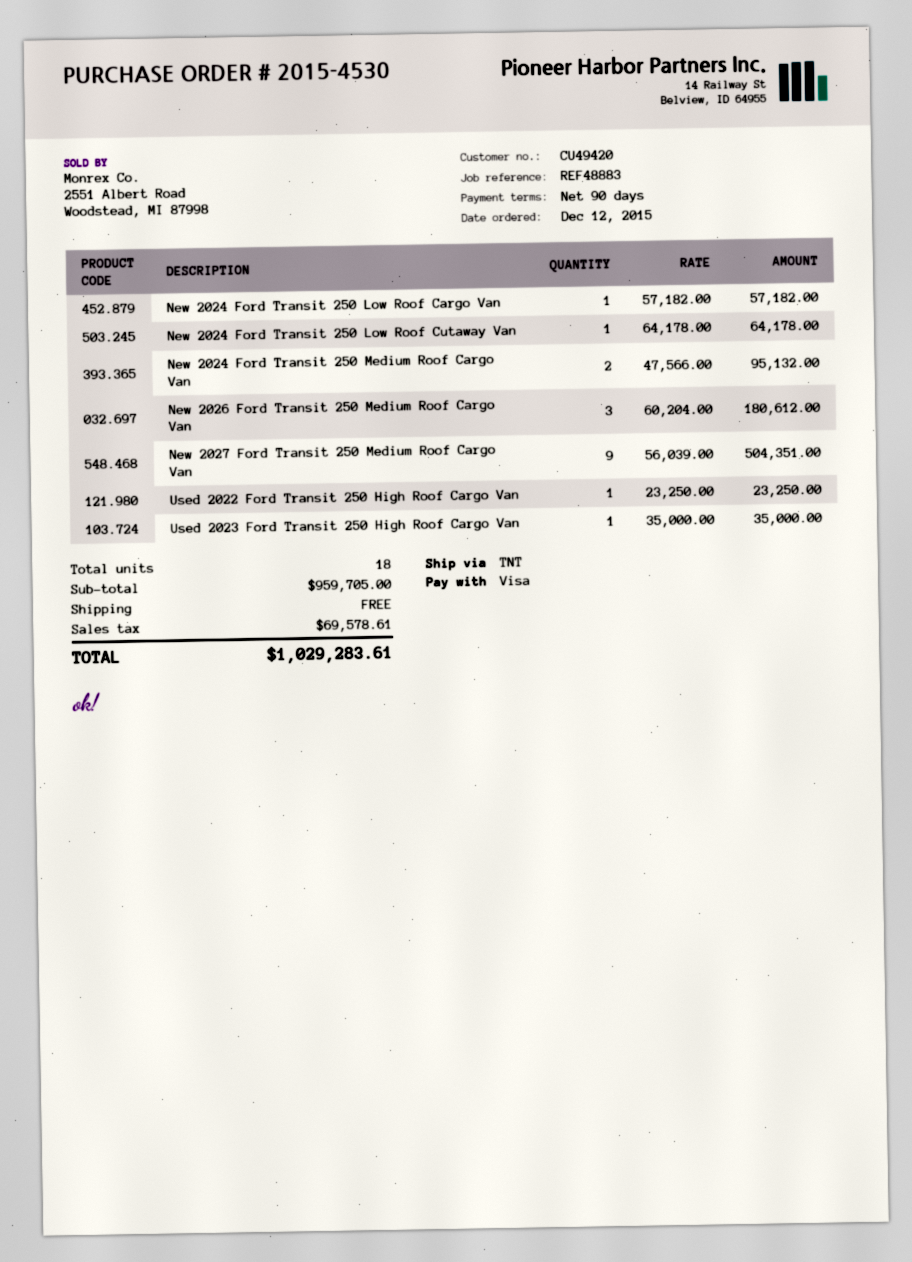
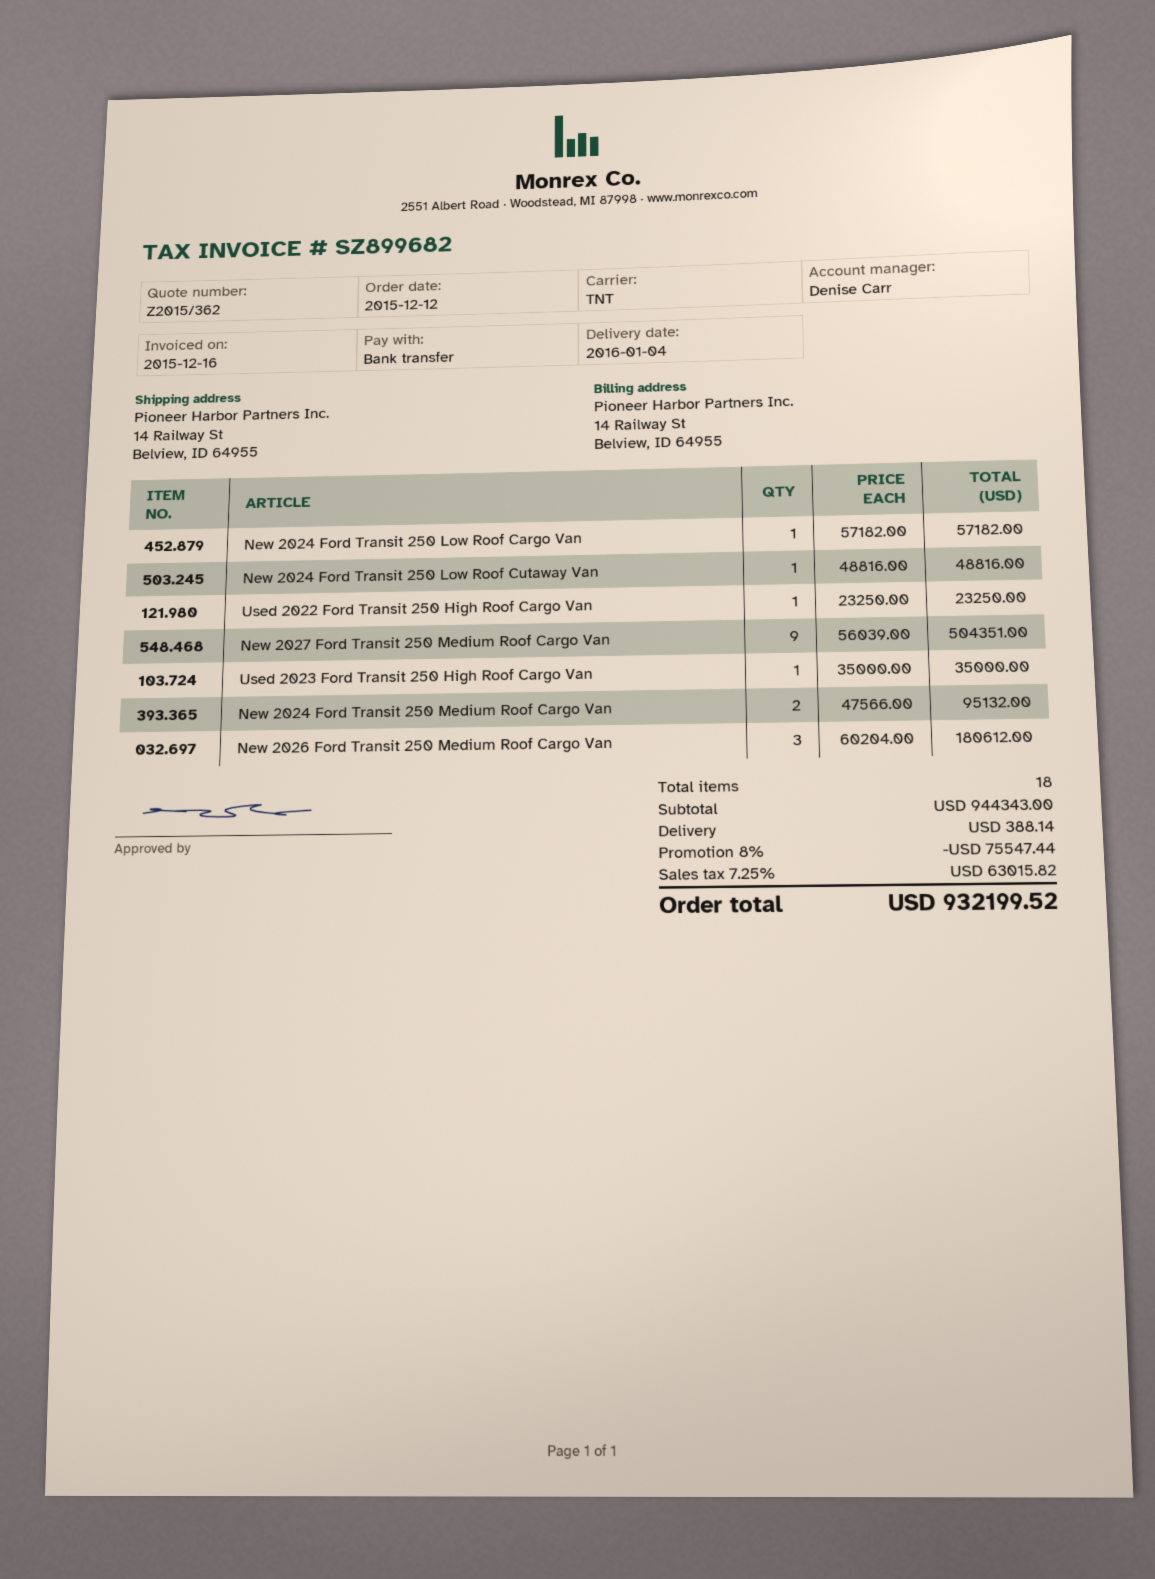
payment method: Visa -> bank transfer
New 2024 Ford Transit 250 Low Roof Cutaway Van: 1 x 64178.00 = 64178.00 -> 1 x 48816.00 = 48816.00
subtotal: 959705.00 -> 944343.00
discount: none -> 8% = 75547.44
shipping: 0.00 -> 388.14
tax: 69578.61 -> 63015.82
total: 1029283.61 -> 932199.52

